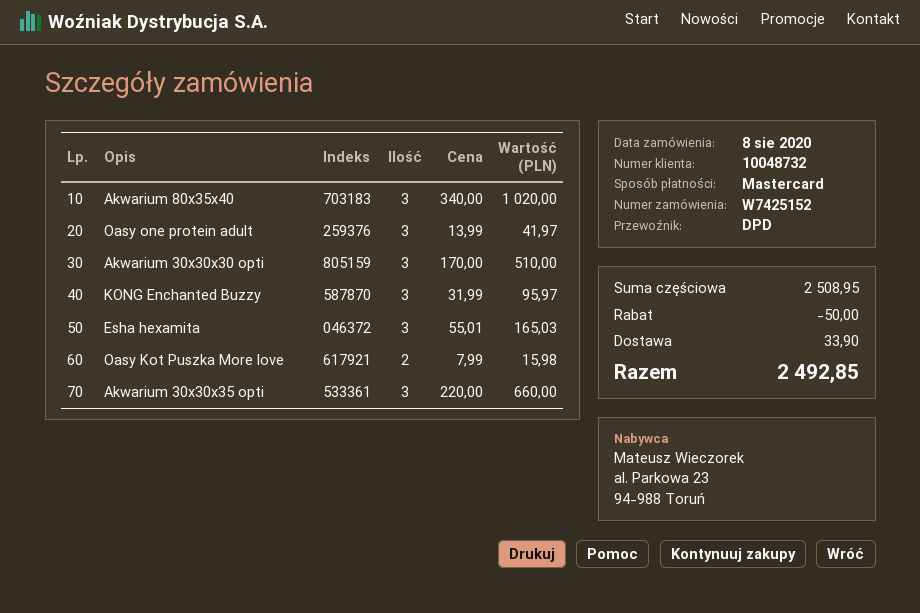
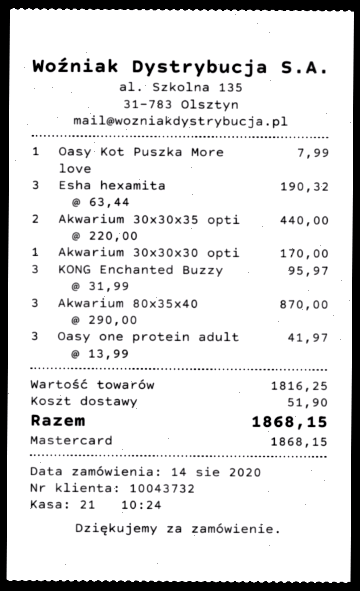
order date: 2020-08-08 -> 2020-08-14
customer number: 10048732 -> 10043732
Akwarium 80x35x40: 3 x 340.00 = 1020.00 -> 3 x 290.00 = 870.00
Akwarium 30x30x30 opti: 3 x 170.00 = 510.00 -> 1 x 170.00 = 170.00
Esha hexamita: 3 x 55.01 = 165.03 -> 3 x 63.44 = 190.32
Oasy Kot Puszka More love: 2 x 7.99 = 15.98 -> 1 x 7.99 = 7.99
Akwarium 30x30x35 opti: 3 x 220.00 = 660.00 -> 2 x 220.00 = 440.00
subtotal: 2508.95 -> 1816.25
discount: 50.00 -> none
shipping: 33.90 -> 51.90
total: 2492.85 -> 1868.15

